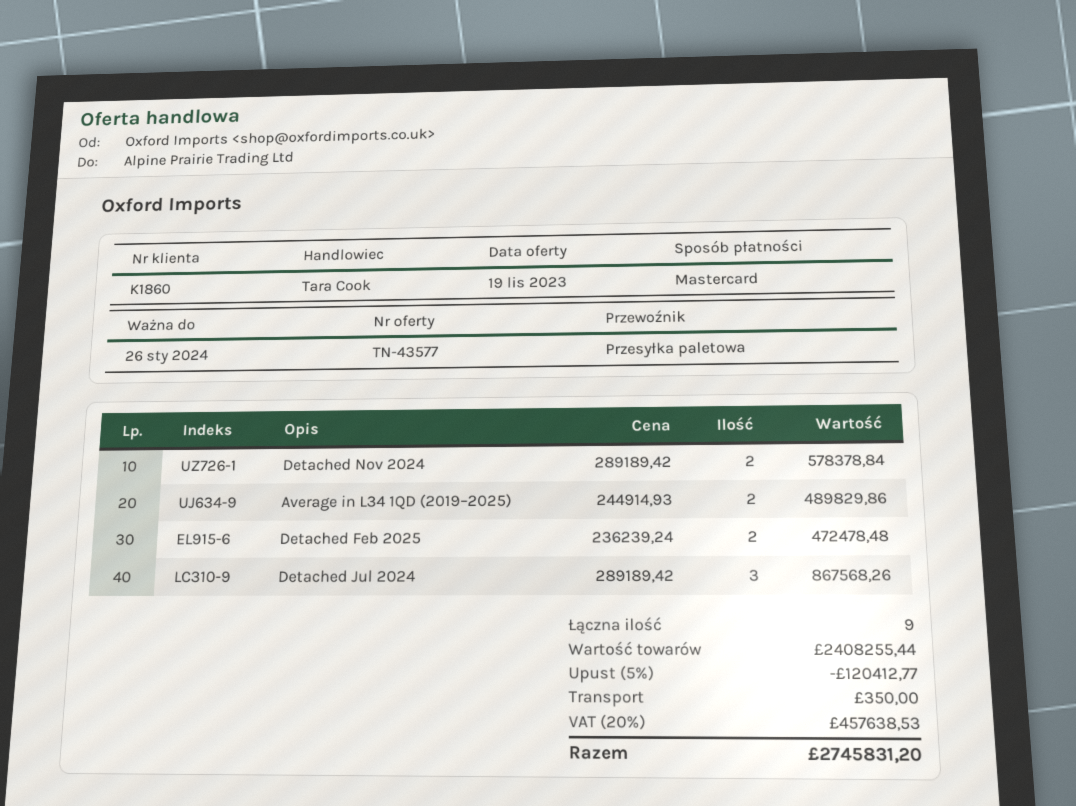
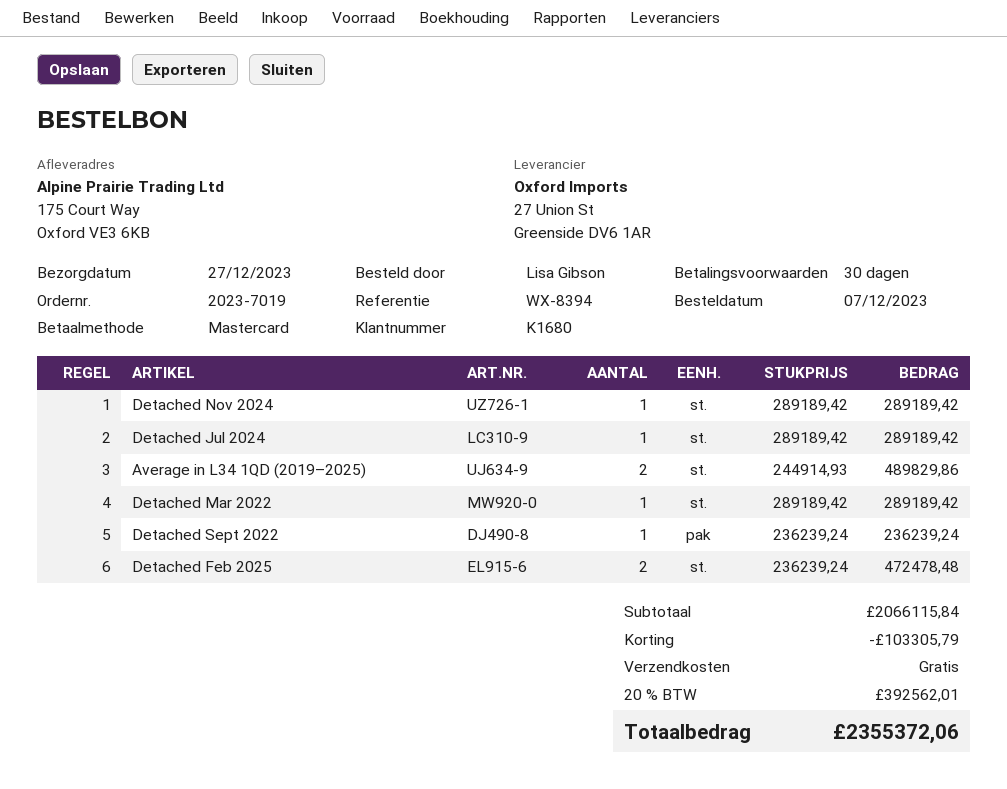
customer number: K1860 -> K1680
Detached Nov 2024: 2 x 289189.42 = 578378.84 -> 1 x 289189.42 = 289189.42
Detached Jul 2024: 3 x 289189.42 = 867568.26 -> 1 x 289189.42 = 289189.42
Detached Mar 2022: none -> 1 x 289189.42 = 289189.42
Detached Sept 2022: none -> 1 x 236239.24 = 236239.24
subtotal: 2408255.44 -> 2066115.84
discount: 120412.77 -> 103305.79
shipping: 350.00 -> 0.00
tax: 20% = 457638.53 -> 20% = 392562.01
total: 2745831.20 -> 2355372.06

